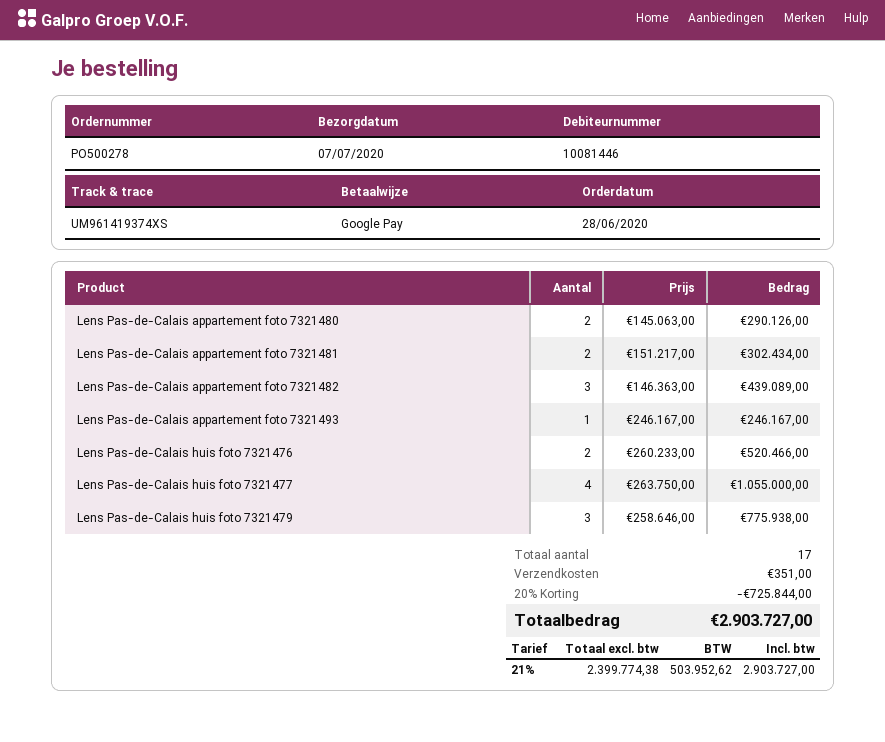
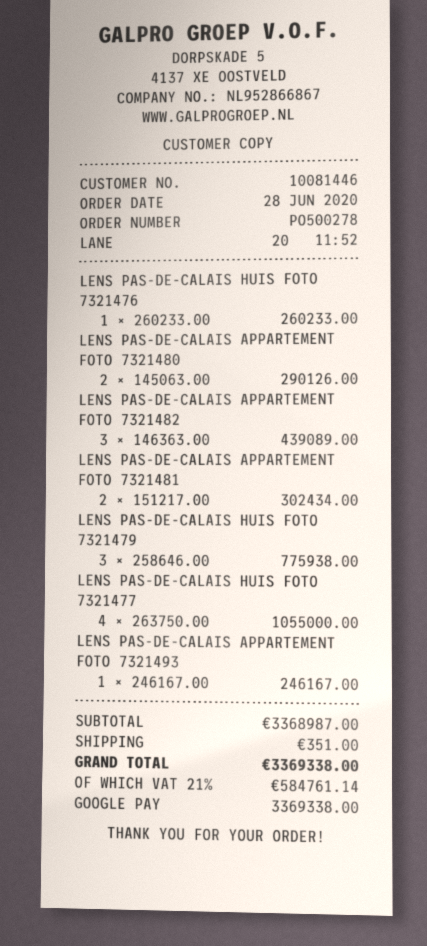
Lens Pas-de-Calais huis foto 7321476: 2 x 260233.00 = 520466.00 -> 1 x 260233.00 = 260233.00
discount: 20% = 725844.00 -> none
tax: 21% = 503952.62 -> 21% = 584761.14
total: 2903727.00 -> 3369338.00

